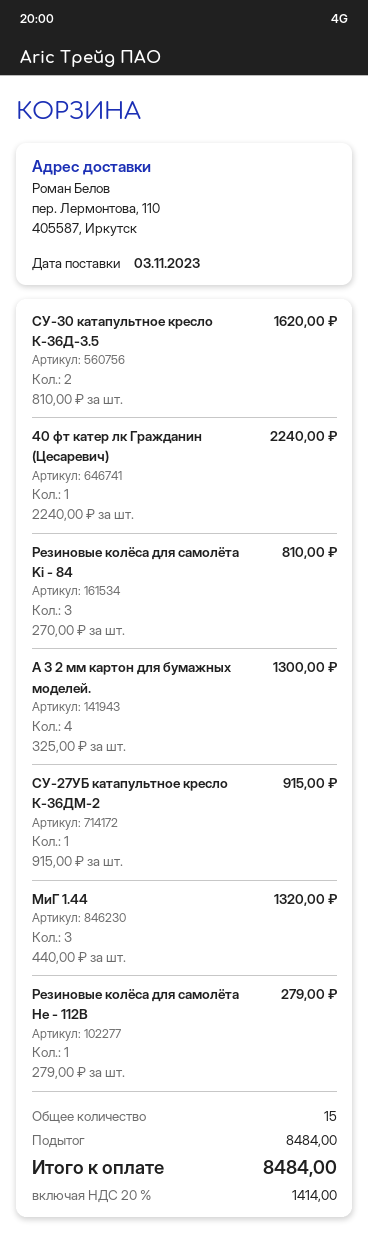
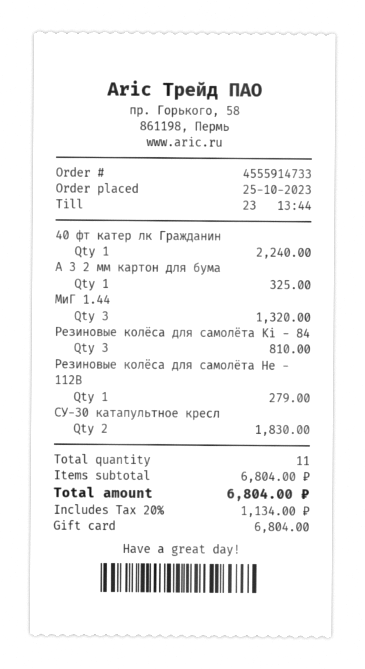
СУ-30 катапультное кресло К-36Д-3.5: 2 for 1620.00 -> 2 for 1830.00
А 3 2 мм картон для бумажных моделей.: 4 for 1300.00 -> 1 for 325.00
СУ-27УБ катапультное кресло К-36ДМ-2: 1 for 915.00 -> none
total quantity: 15 -> 11
subtotal: 8484.00 -> 6804.00
tax: 20% = 1414.00 -> 20% = 1134.00
total: 8484.00 -> 6804.00

